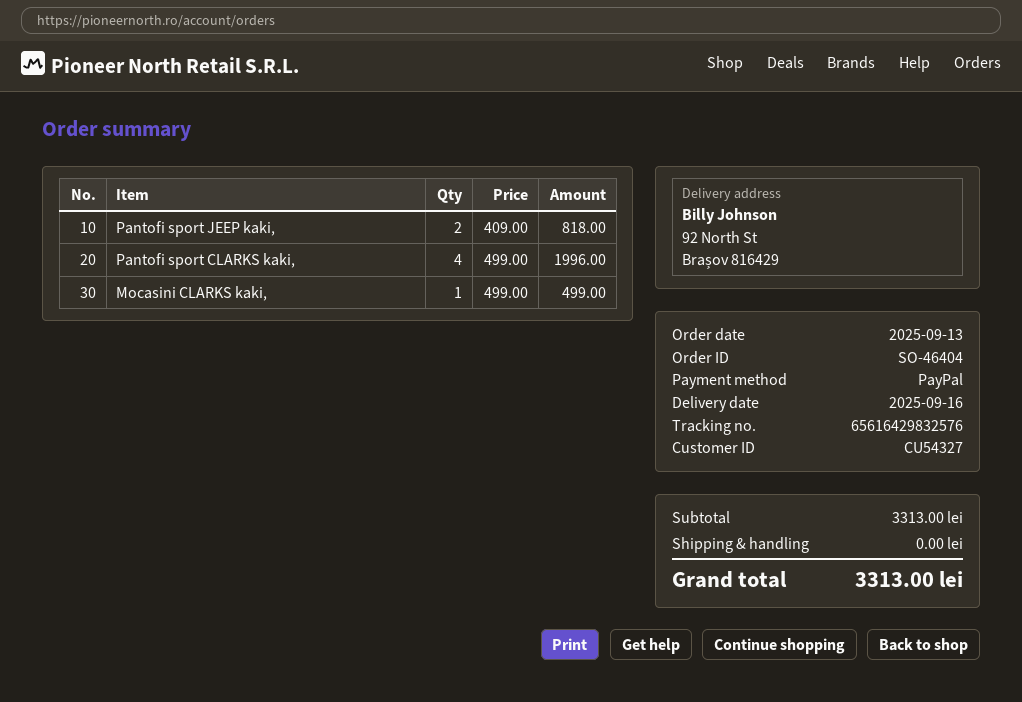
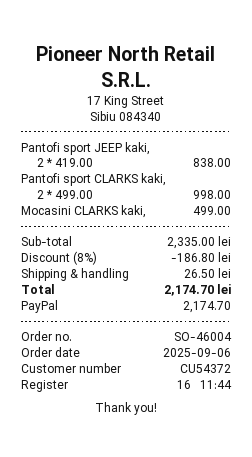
order number: SO-46404 -> SO-46004
order date: 2025-09-13 -> 2025-09-06
customer number: CU54327 -> CU54372
Pantofi sport JEEP kaki,: 2 x 409.00 = 818.00 -> 2 x 419.00 = 838.00
Pantofi sport CLARKS kaki,: 4 x 499.00 = 1996.00 -> 2 x 499.00 = 998.00
subtotal: 3313.00 -> 2335.00
discount: none -> 8% = 186.80
shipping: 0.00 -> 26.50
total: 3313.00 -> 2174.70

